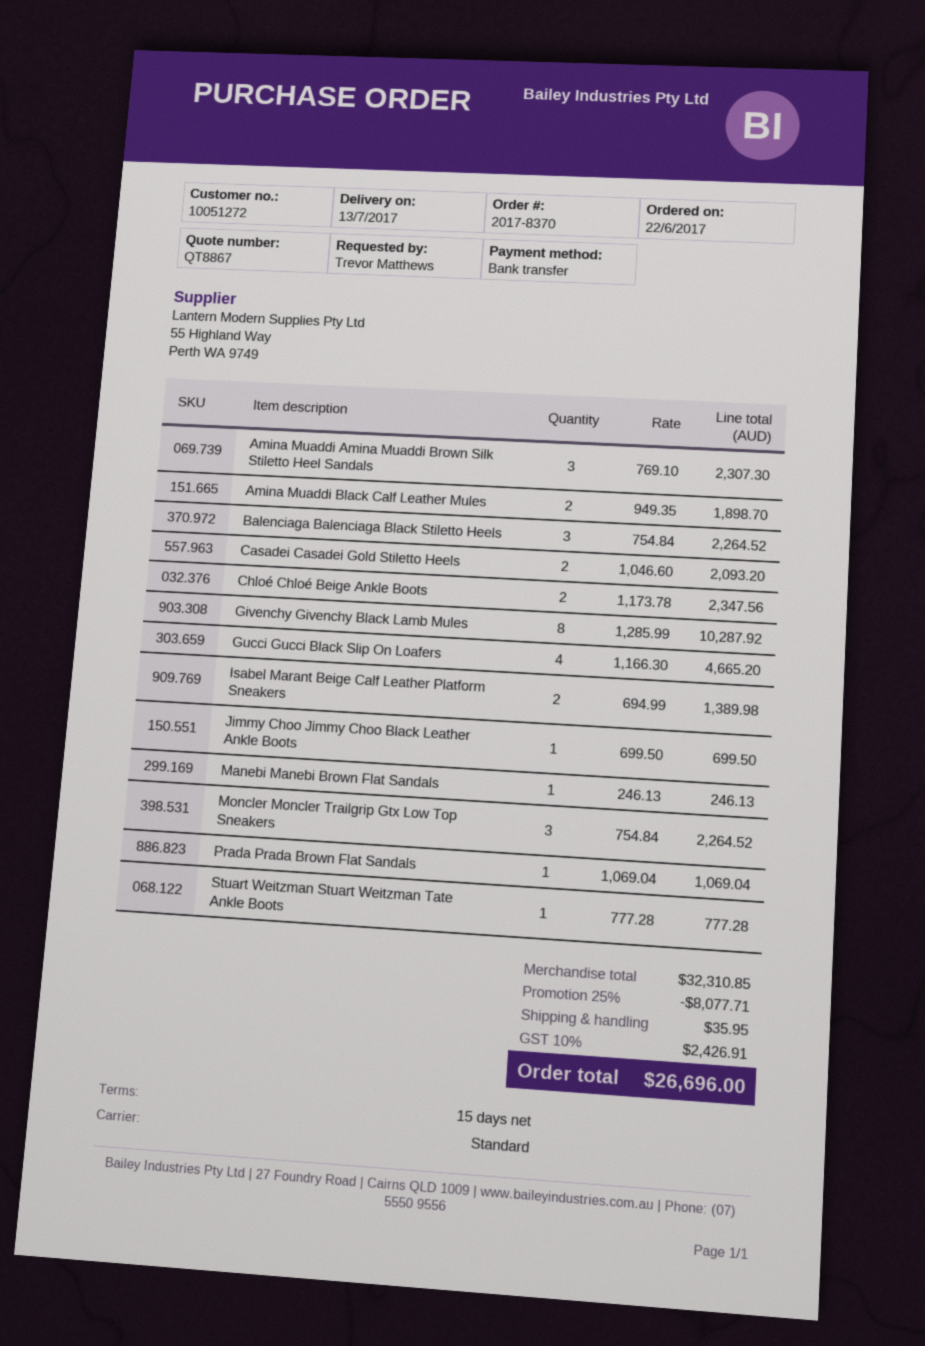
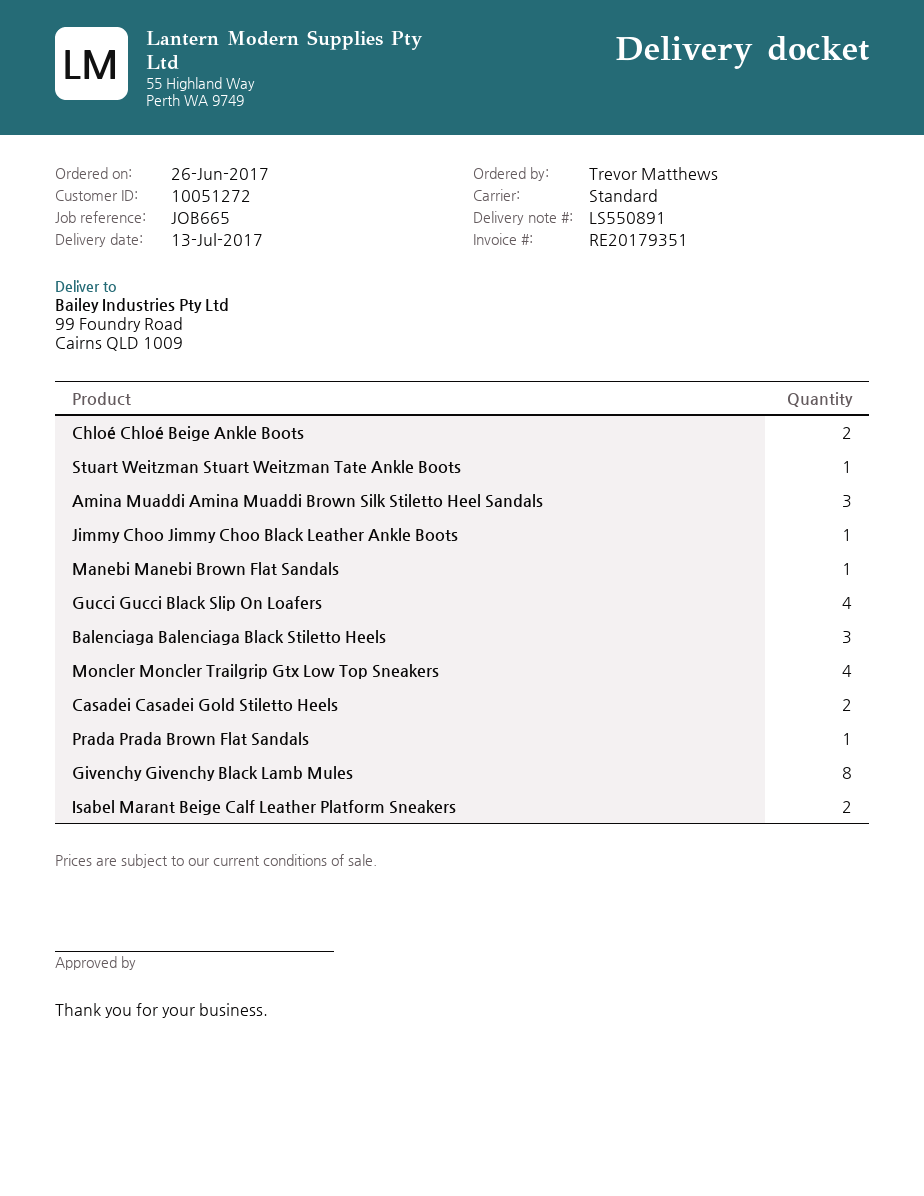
order date: 2017-06-22 -> 2017-06-26
Amina Muaddi Black Calf Leather Mules: 2 -> none
Moncler Moncler Trailgrip Gtx Low Top Sneakers: 3 -> 4

